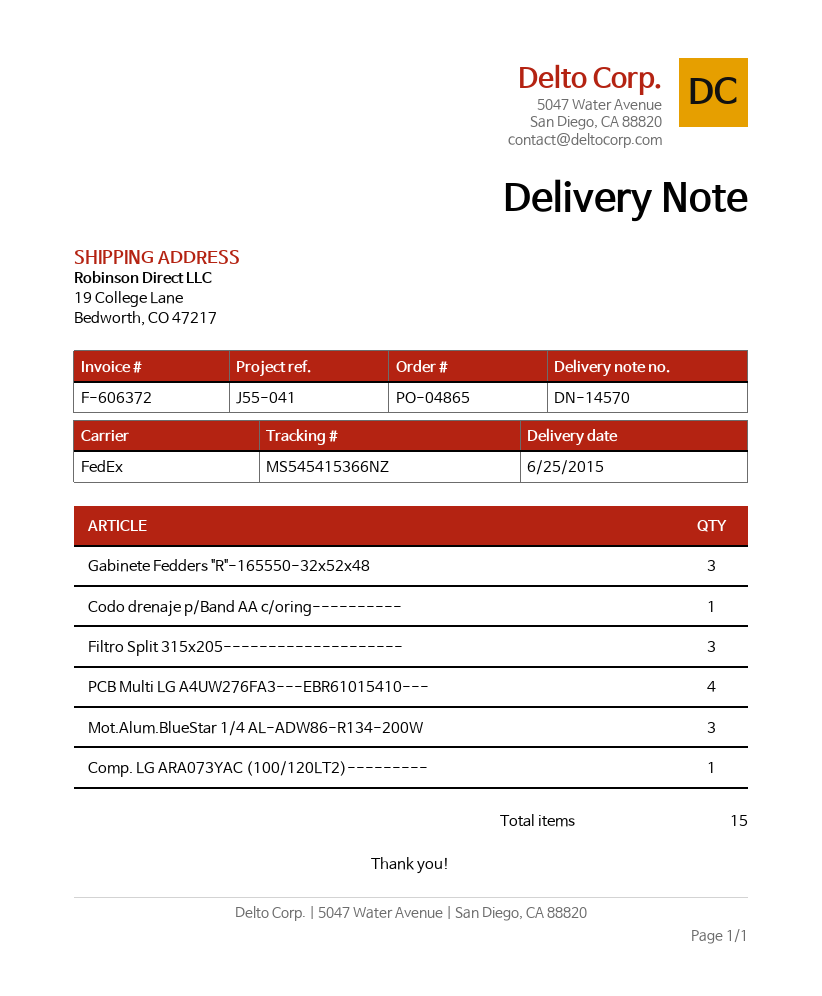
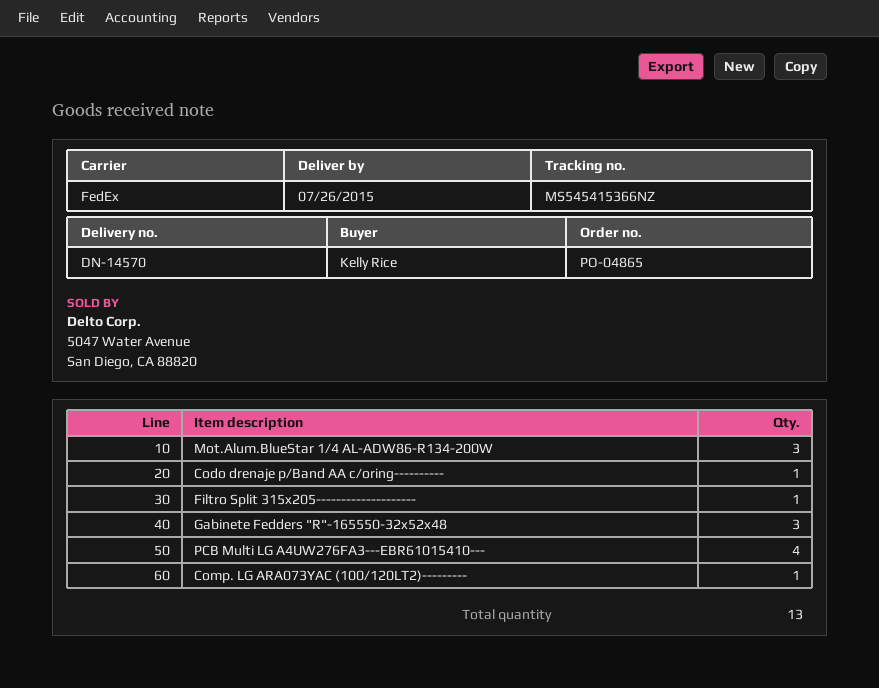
delivery date: 2015-06-25 -> 2015-07-26
Filtro Split 315x205--------------------: 3 -> 1
total quantity: 15 -> 13

